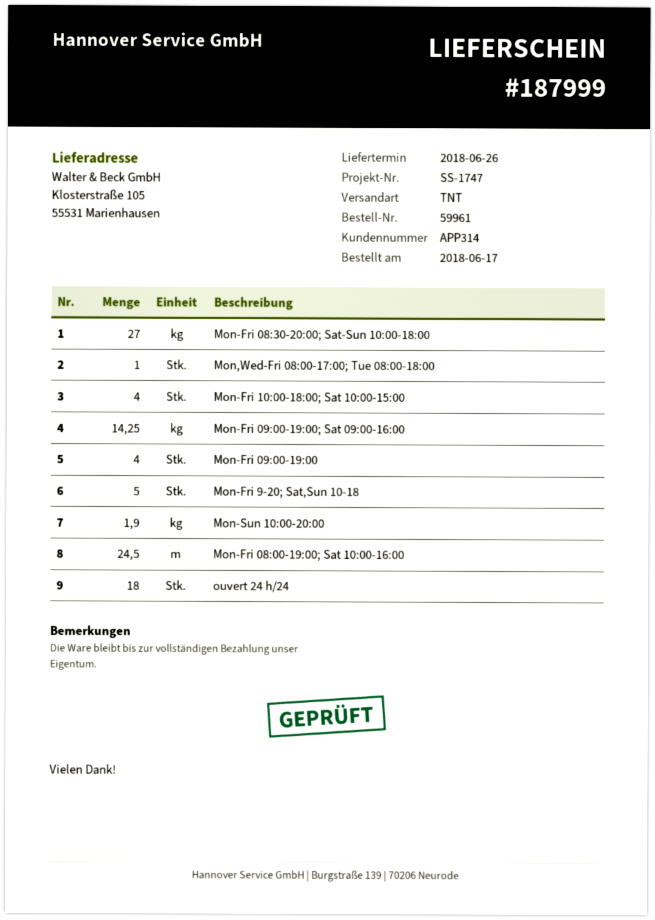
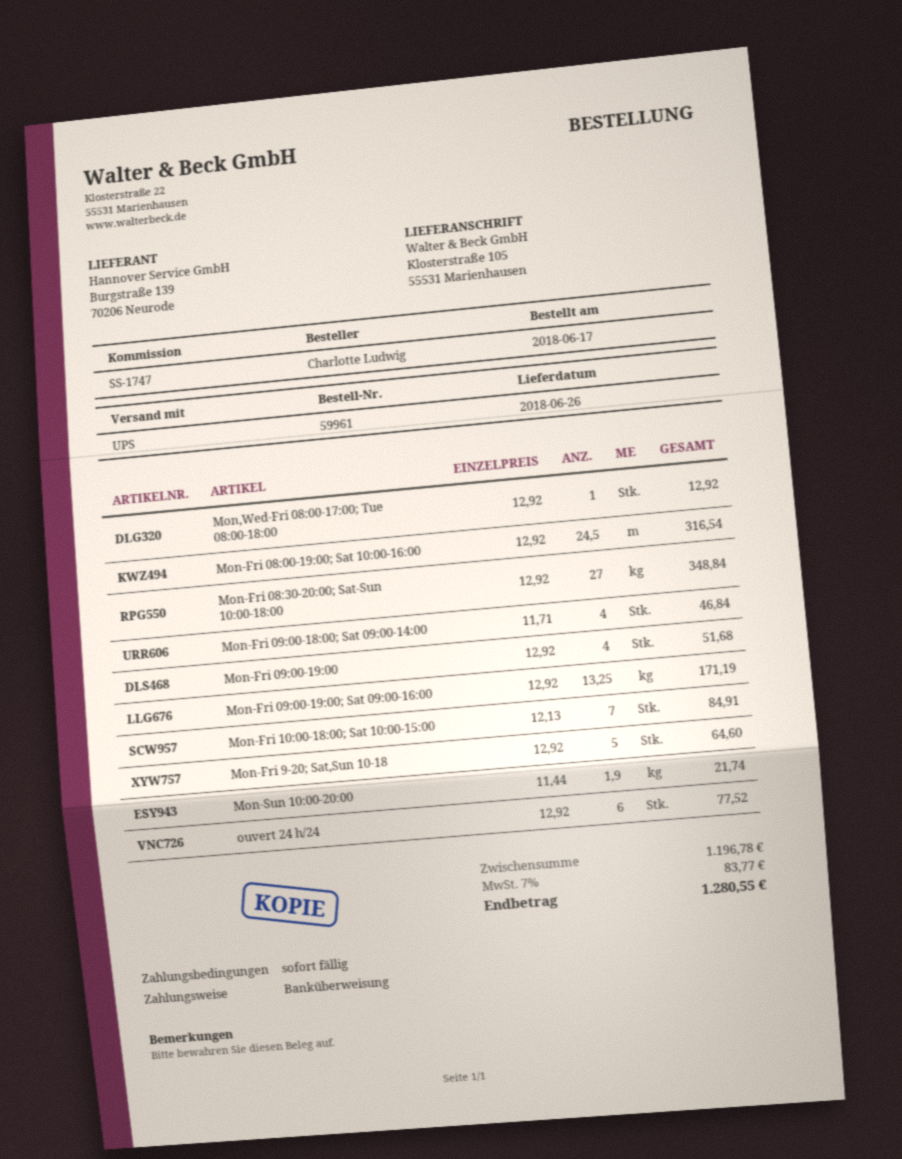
shipping method: TNT -> UPS
Mon-Fri 10:00-18:00; Sat 10:00-15:00: 4 -> 7
Mon-Fri 09:00-19:00; Sat 09:00-16:00: 14.25 -> 13.25
ouvert 24 h/24: 18 -> 6
Mon-Fri 09:00-18:00; Sat 09:00-14:00: none -> 4

